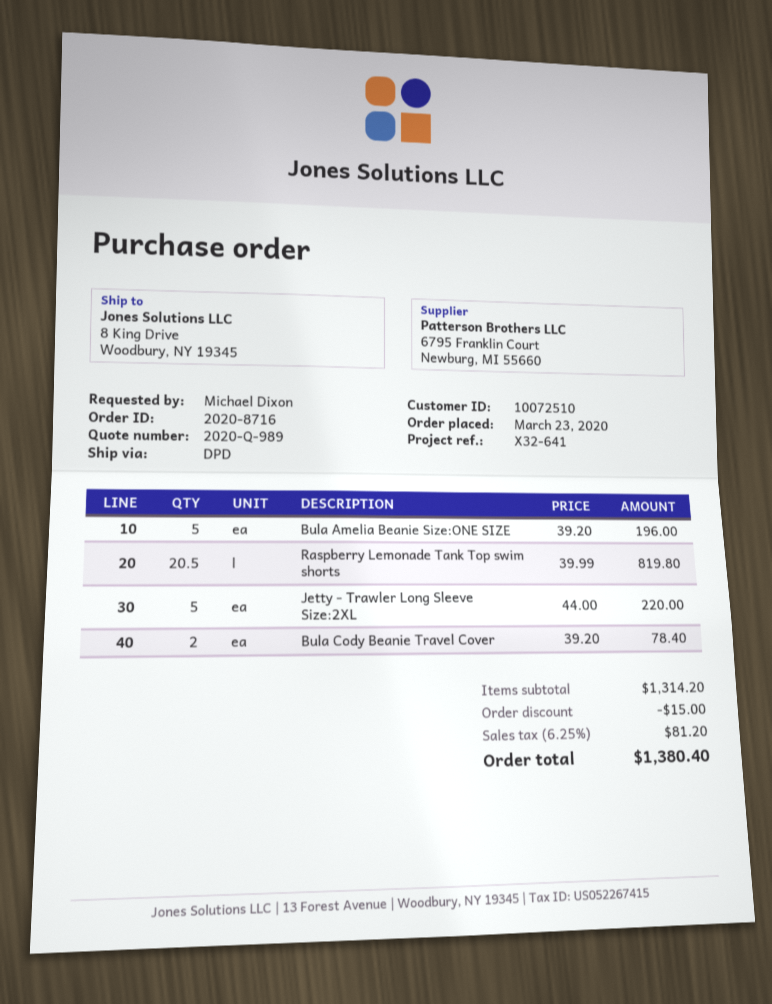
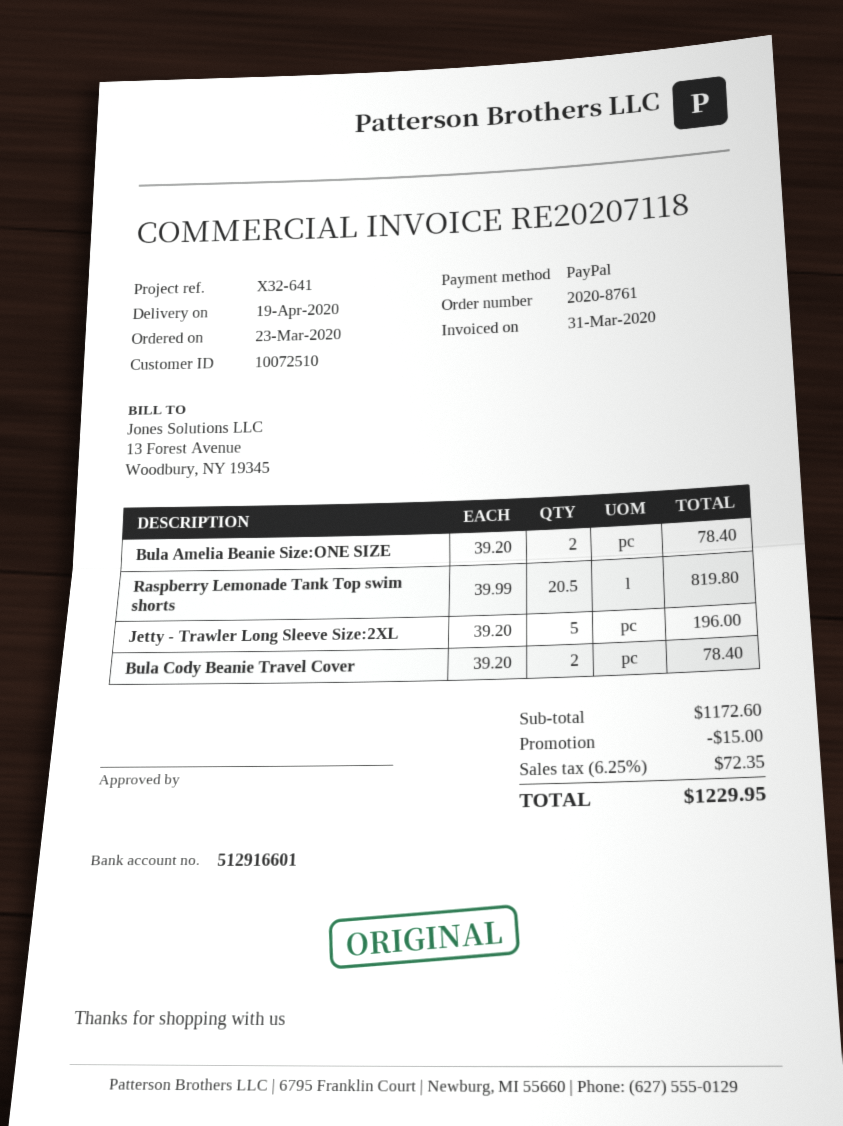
order number: 2020-8716 -> 2020-8761
Bula Amelia Beanie Size:ONE SIZE: 5 x 39.20 = 196.00 -> 2 x 39.20 = 78.40
Jetty - Trawler Long Sleeve Size:2XL: 5 x 44.00 = 220.00 -> 5 x 39.20 = 196.00
subtotal: 1314.20 -> 1172.60
tax: 6.25% = 81.20 -> 6.25% = 72.35
total: 1380.40 -> 1229.95

